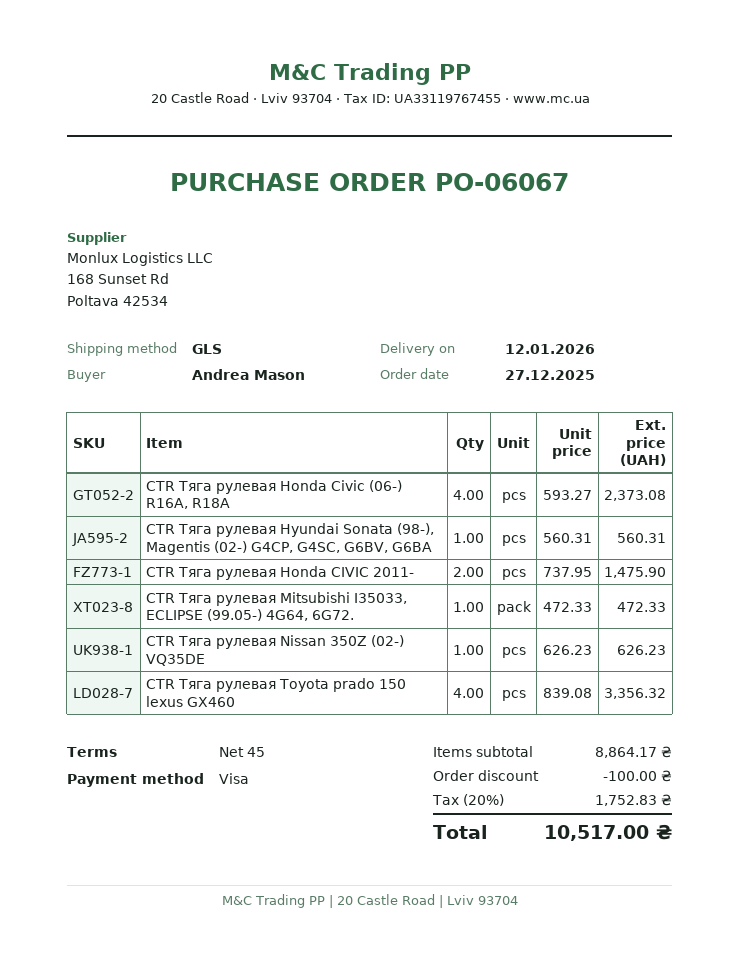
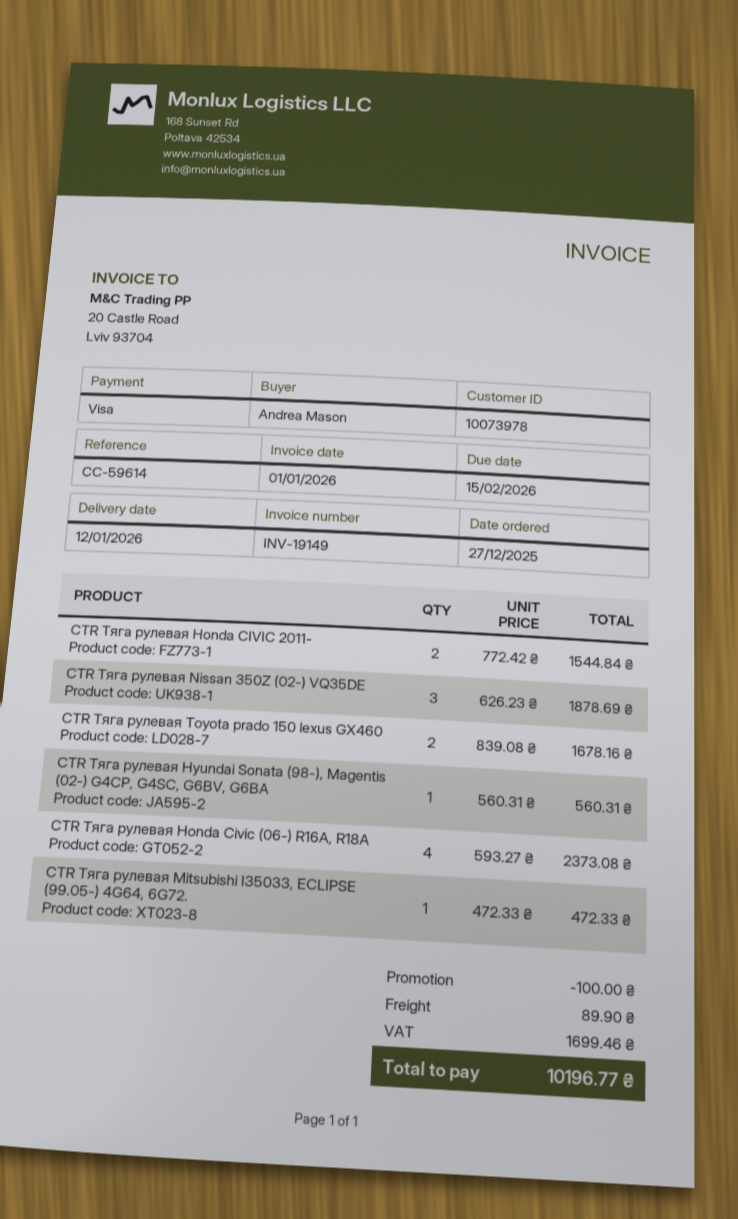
CTR Тяга рулевая Honda CIVIC 2011-: 2 x 737.95 = 1475.90 -> 2 x 772.42 = 1544.84
CTR Тяга рулевая Nissan 350Z (02-) VQ35DE: 1 x 626.23 = 626.23 -> 3 x 626.23 = 1878.69
CTR Тяга рулевая Toyota prado 150 lexus GX460: 4 x 839.08 = 3356.32 -> 2 x 839.08 = 1678.16
shipping: none -> 89.90
tax: 1752.83 -> 1699.46
total: 10517.00 -> 10196.77

